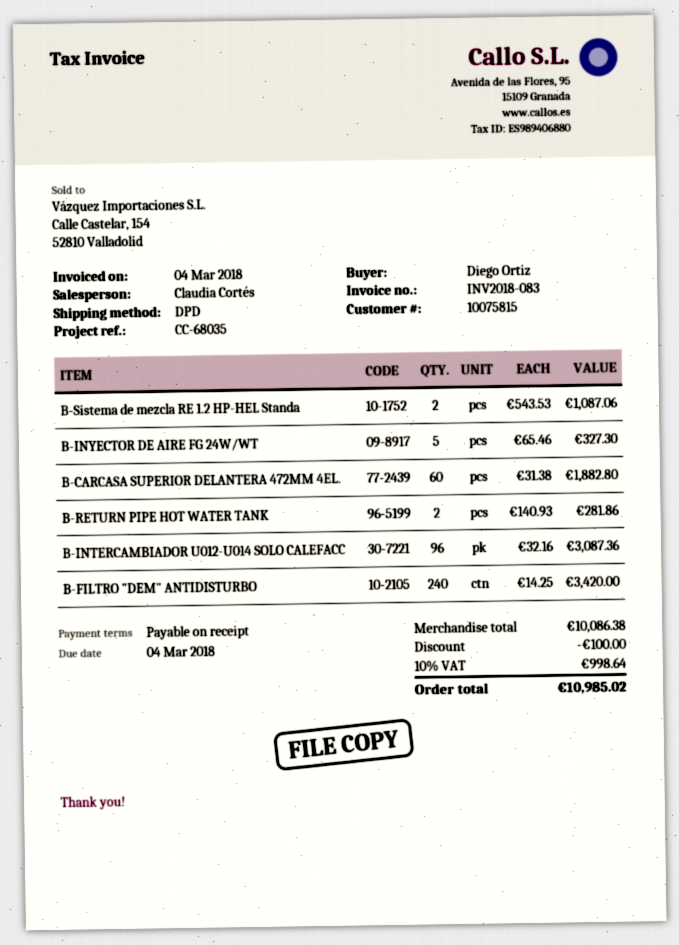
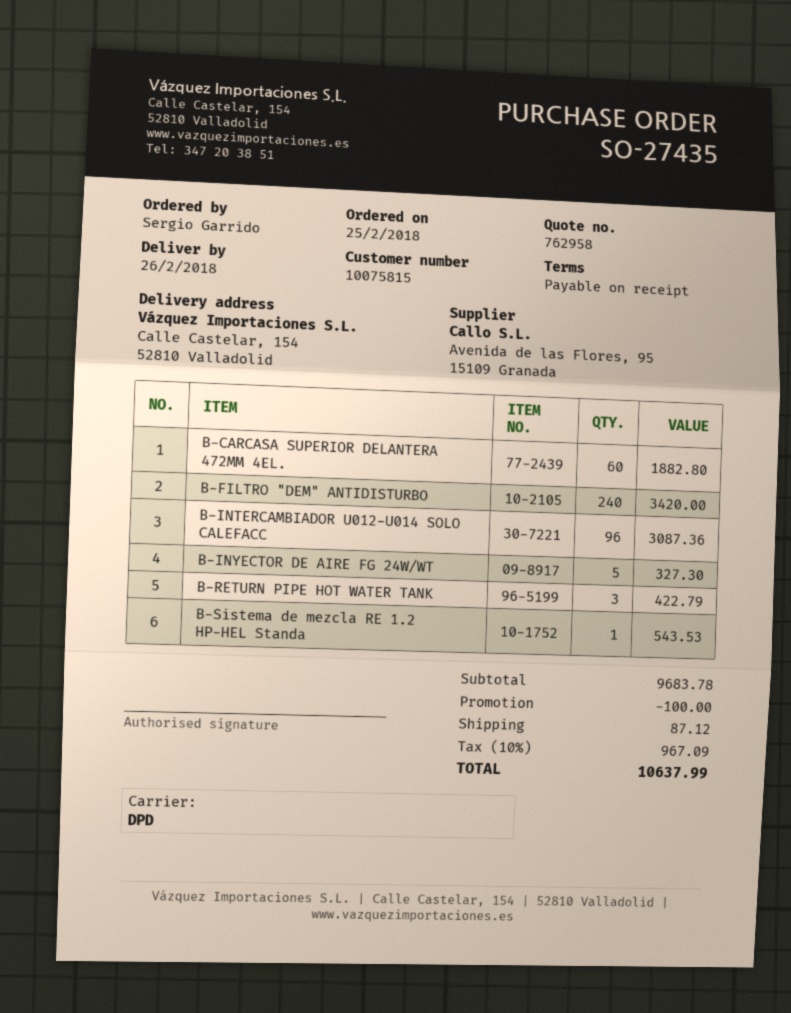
ordered by: Diego Ortiz -> Sergio Garrido
B-Sistema de mezcla RE 1.2 HP-HEL Standa: 2 for 1087.06 -> 1 for 543.53
B-RETURN PIPE HOT WATER TANK: 2 for 281.86 -> 3 for 422.79
subtotal: 10086.38 -> 9683.78
shipping: none -> 87.12
tax: 10% = 998.64 -> 10% = 967.09
total: 10985.02 -> 10637.99

